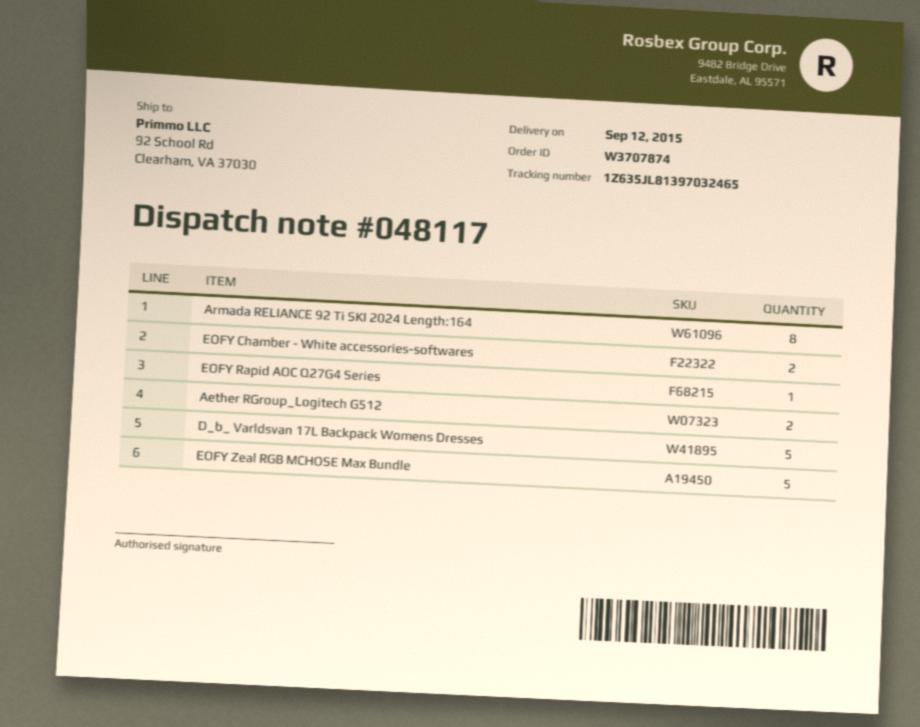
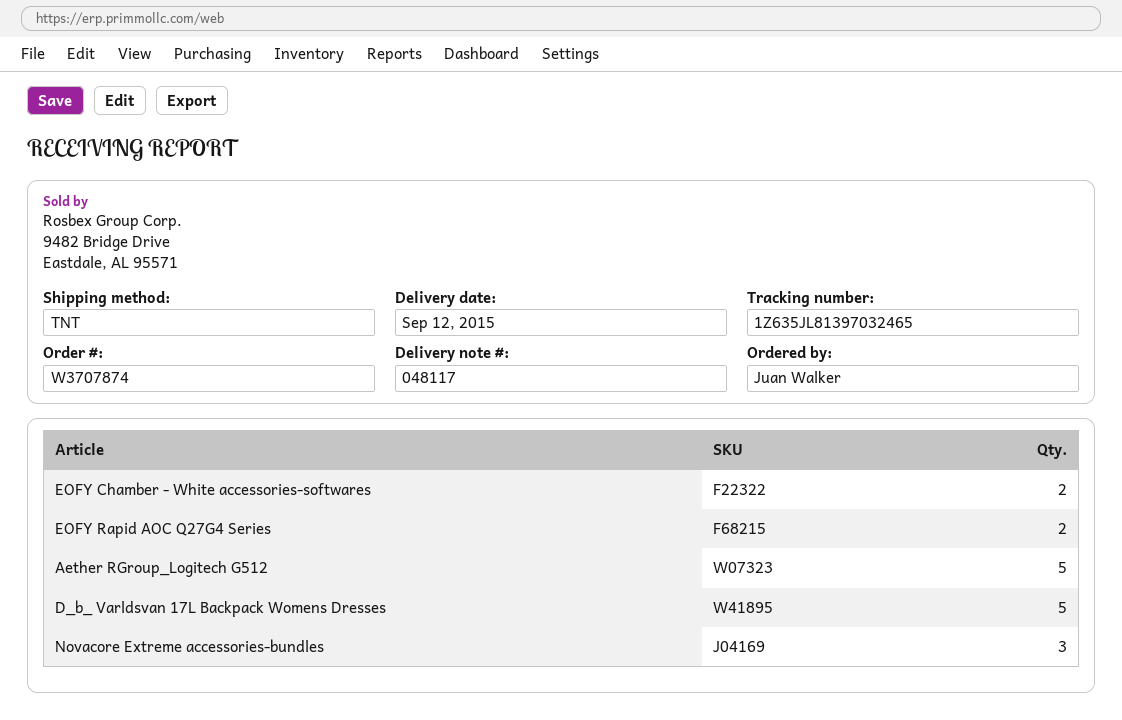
Armada RELIANCE 92 Ti SKI 2024 Length:164: 8 -> none
EOFY Rapid AOC Q27G4 Series: 1 -> 2
Aether RGroup_Logitech G512: 2 -> 5
EOFY Zeal RGB MCHOSE Max Bundle: 5 -> none
Novacore Extreme accessories-bundles: none -> 3

